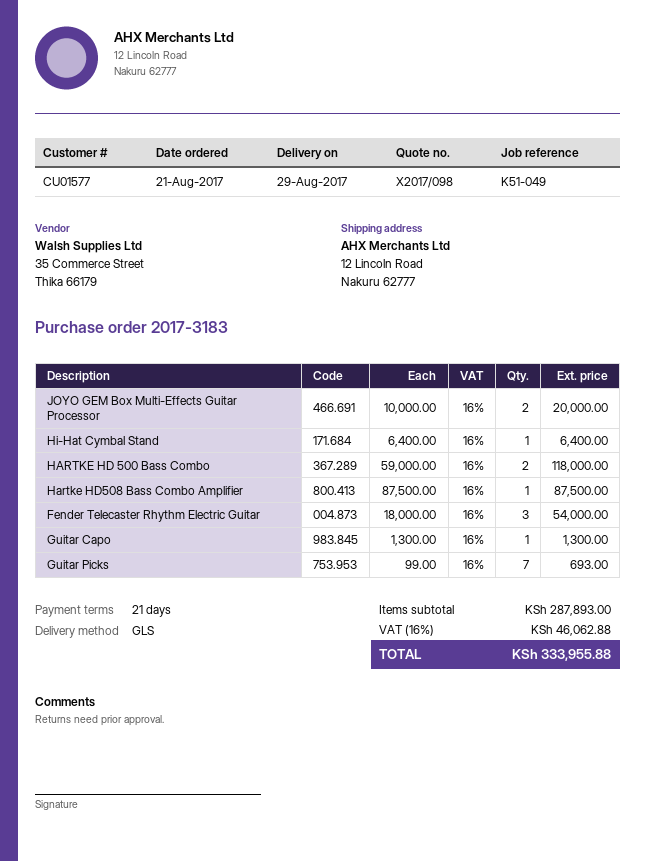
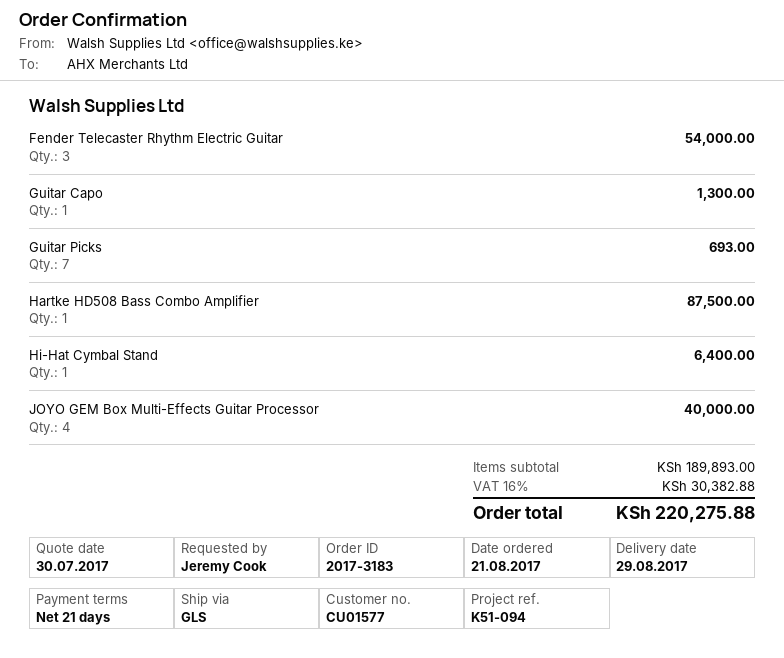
reference: K51-049 -> K51-094
JOYO GEM Box Multi-Effects Guitar Processor: 2 for 20000.00 -> 4 for 40000.00
HARTKE HD 500 Bass Combo: 2 for 118000.00 -> none
subtotal: 287893.00 -> 189893.00
tax: 16% = 46062.88 -> 16% = 30382.88
total: 333955.88 -> 220275.88

